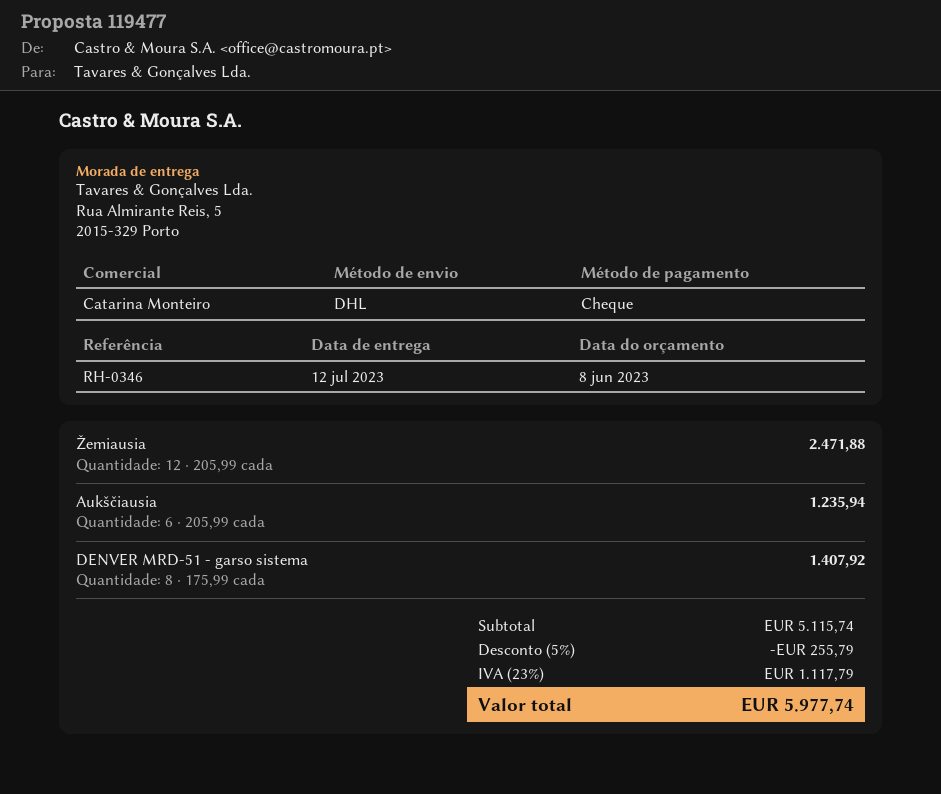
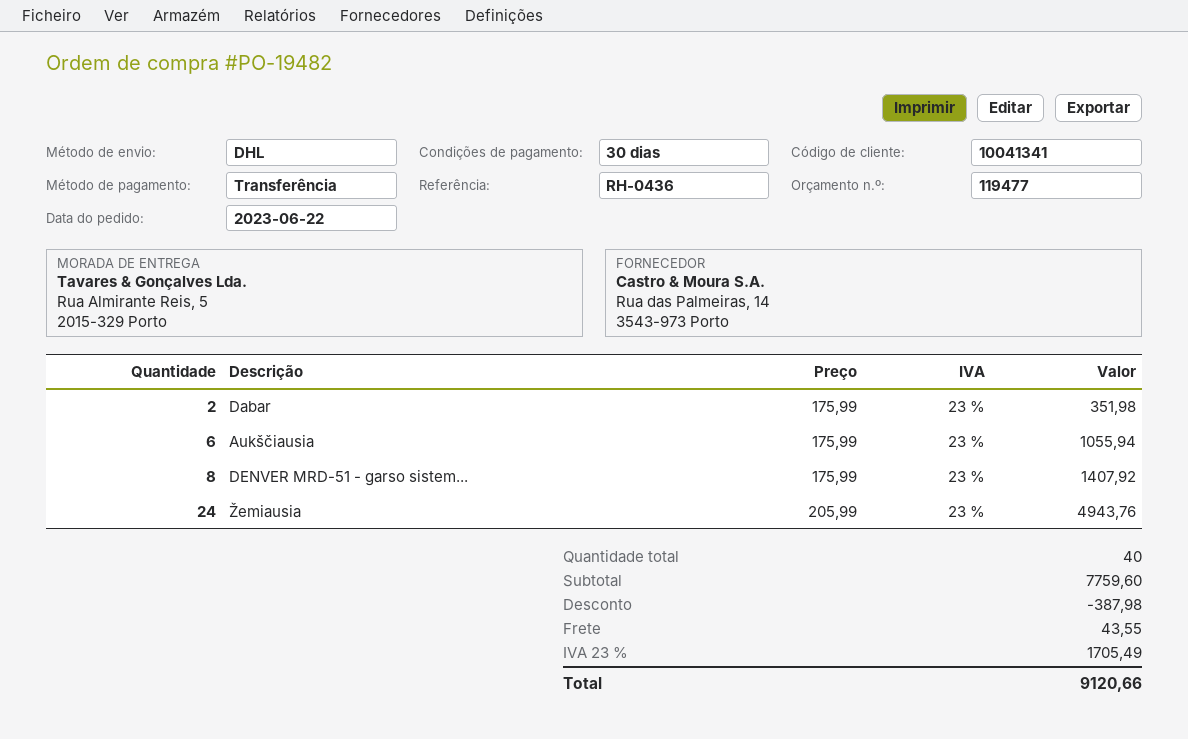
reference: RH-0346 -> RH-0436
payment method: cheque -> bank transfer
Žemiausia: 12 x 205.99 = 2471.88 -> 24 x 205.99 = 4943.76
Aukščiausia: 6 x 205.99 = 1235.94 -> 6 x 175.99 = 1055.94
Dabar: none -> 2 x 175.99 = 351.98
subtotal: 5115.74 -> 7759.60
discount: 255.79 -> 387.98
shipping: none -> 43.55
tax: 23% = 1117.79 -> 23% = 1705.49
total: 5977.74 -> 9120.66

